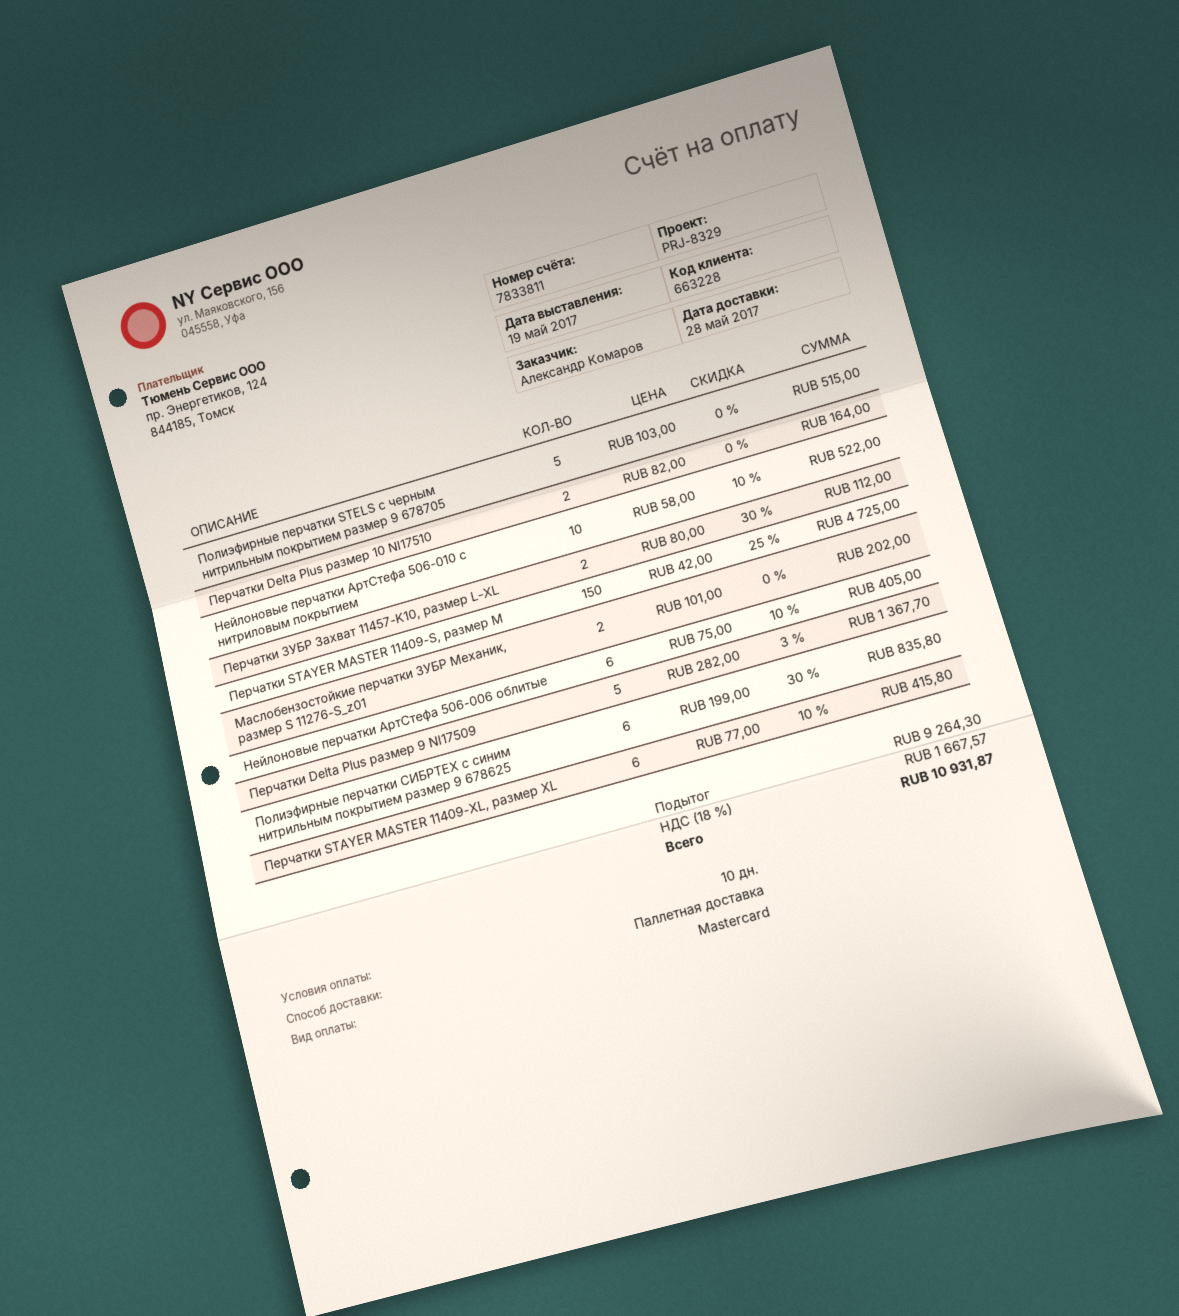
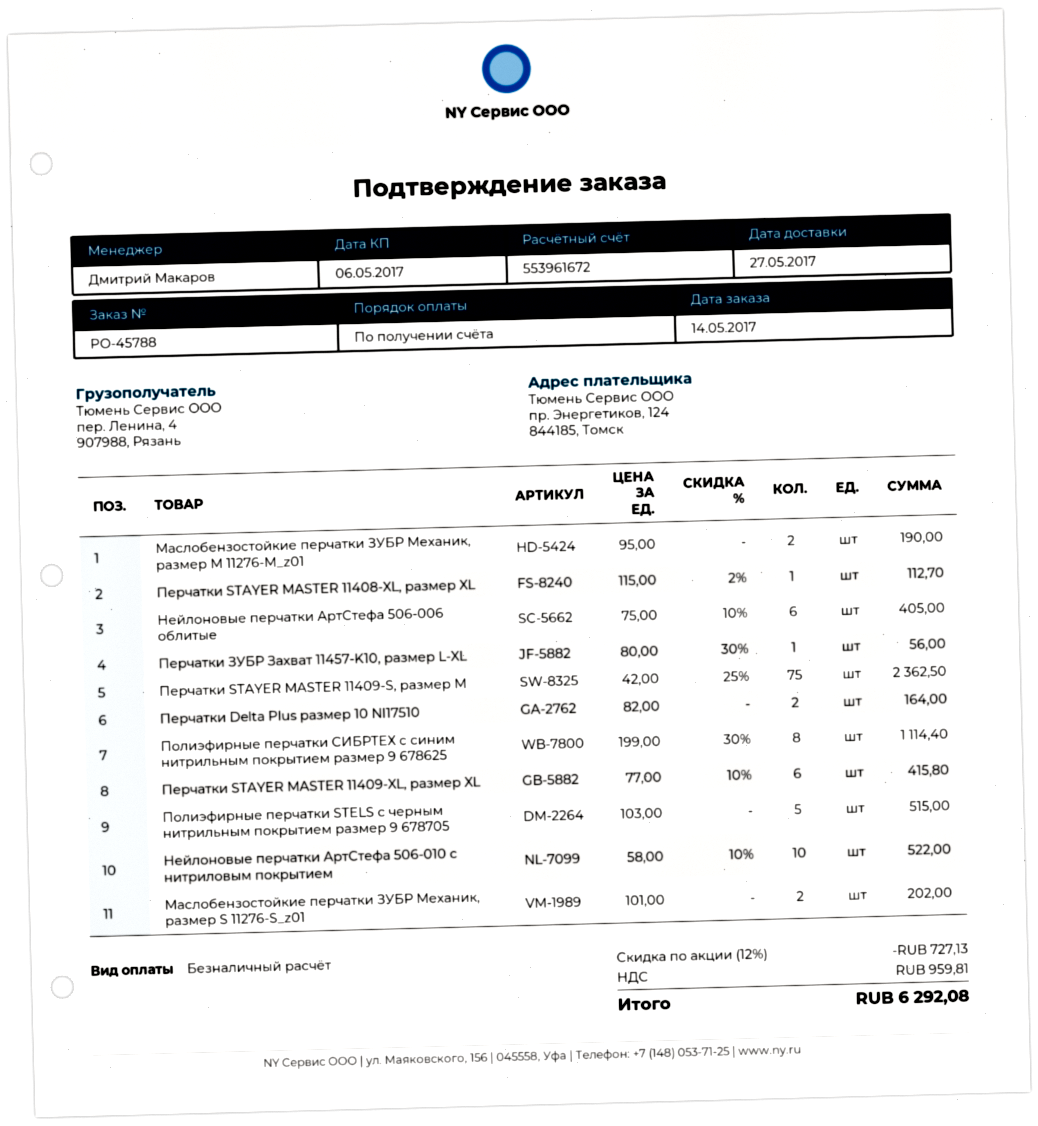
delivery date: 2017-05-28 -> 2017-05-27
payment terms: 10 days -> on receipt
payment method: Mastercard -> bank transfer
Перчатки ЗУБР Захват 11457-K10, размер L-XL: 2 x 80.00 - 30% = 112.00 -> 1 x 80.00 - 30% = 56.00
Перчатки STAYER MASTER 11409-S, размер M: 150 x 42.00 - 25% = 4725.00 -> 75 x 42.00 - 25% = 2362.50
Перчатки Delta Plus размер 9 NI17509: 5 x 282.00 - 3% = 1367.70 -> none
Полиэфирные перчатки СИБРТЕХ с синим нитрильным покрытием размер 9 678625: 6 x 199.00 - 30% = 835.80 -> 8 x 199.00 - 30% = 1114.40
Маслобензостойкие перчатки ЗУБР Механик, размер M 11276-M_z01: none -> 2 x 95.00 = 190.00
Перчатки STAYER MASTER 11408-XL, размер XL: none -> 1 x 115.00 - 2% = 112.70
discount: none -> 12% = 727.13
tax: 1667.57 -> 959.81
total: 10931.87 -> 6292.08

